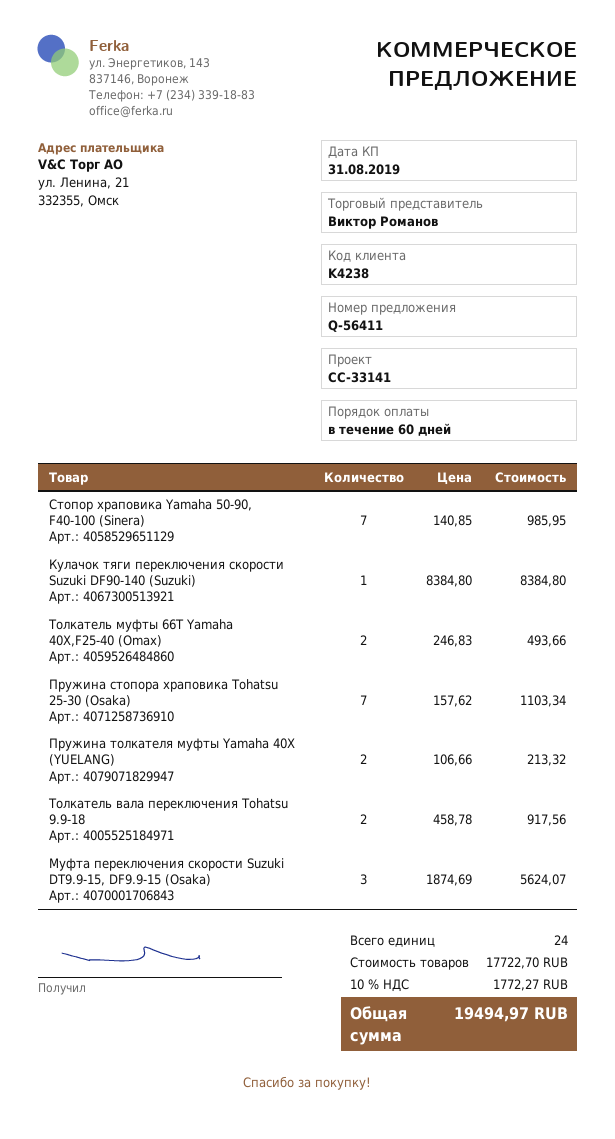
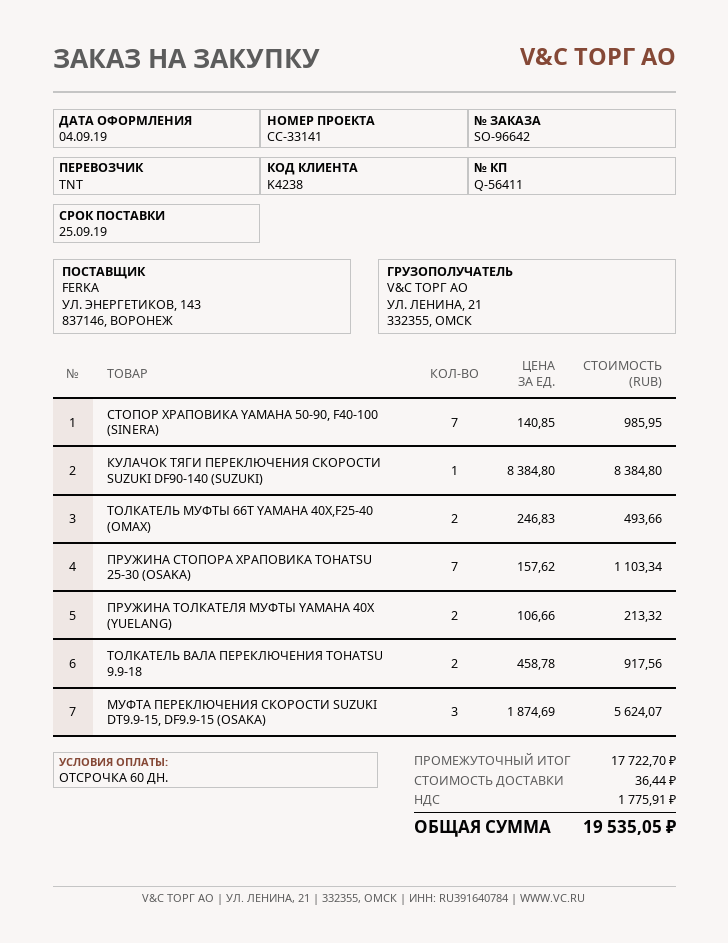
shipping: none -> 36.44
tax: 1772.27 -> 1775.91
total: 19494.97 -> 19535.05

